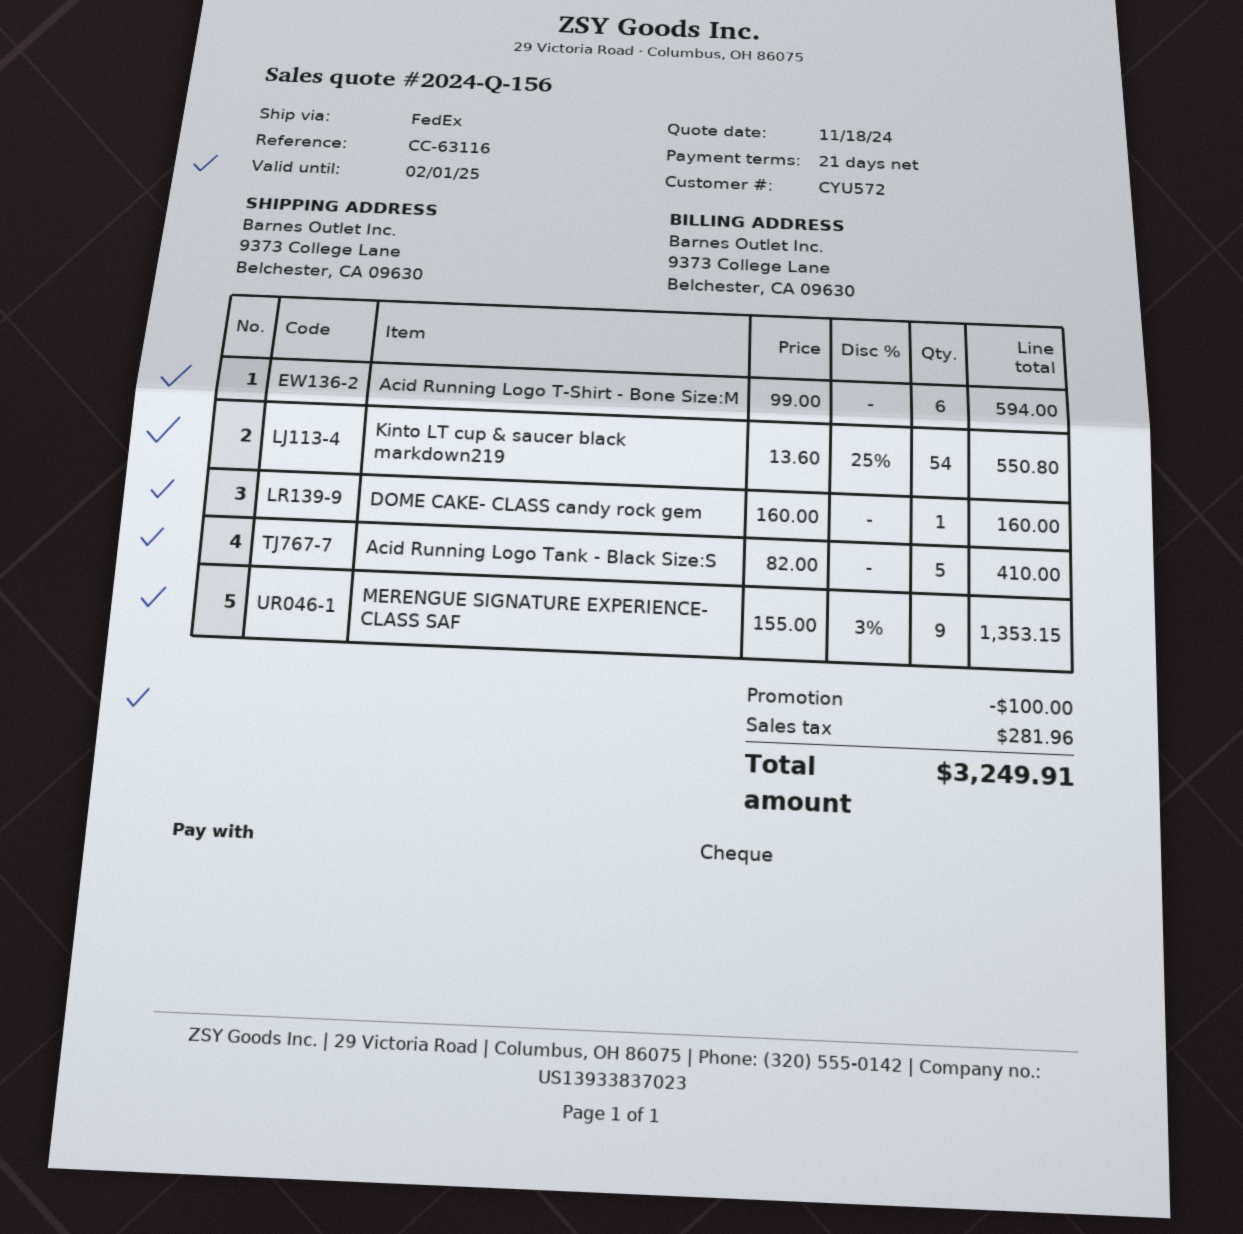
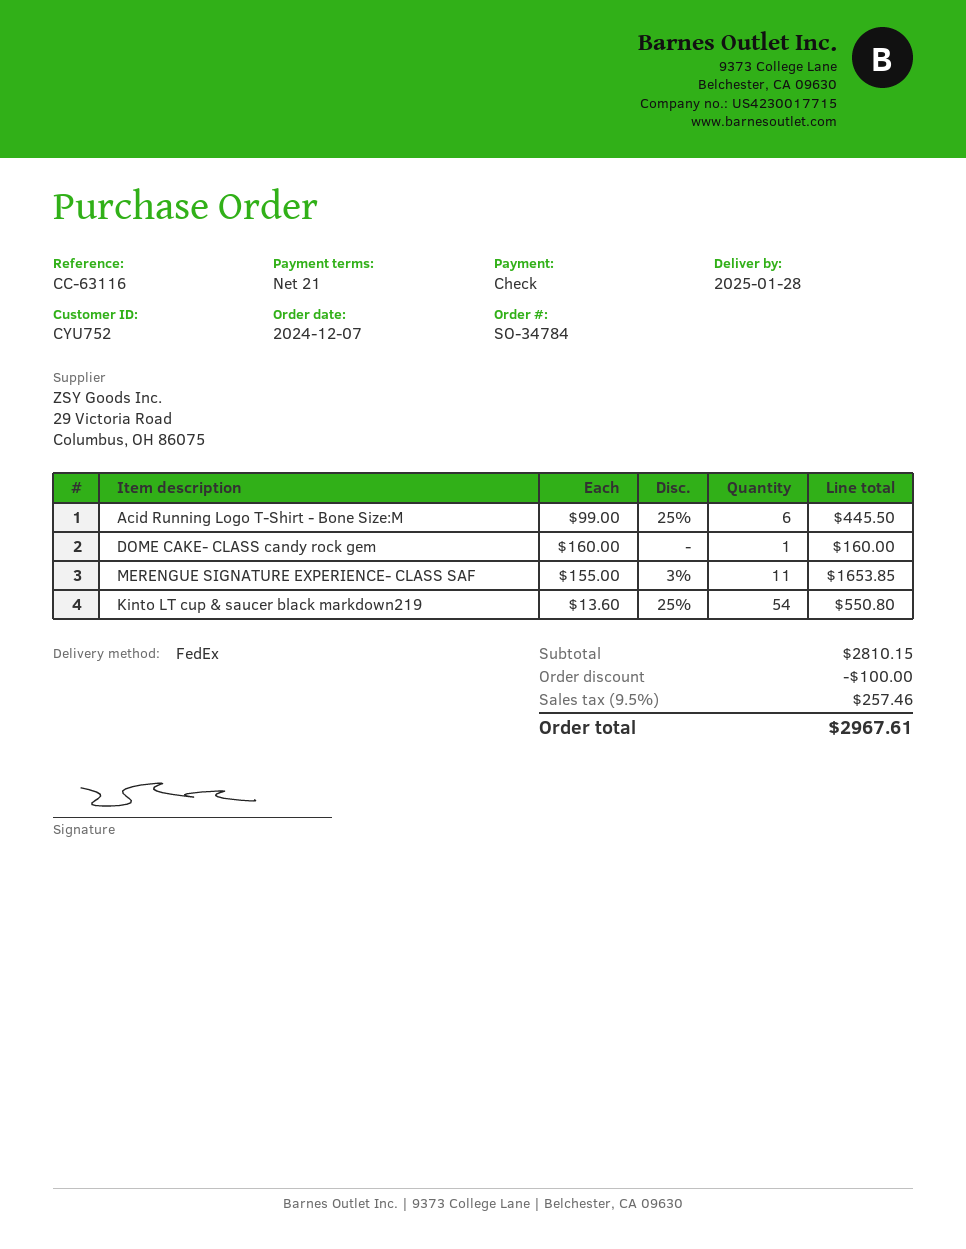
customer number: CYU572 -> CYU752
Acid Running Logo T-Shirt - Bone Size:M: 6 x 99.00 = 594.00 -> 6 x 99.00 - 25% = 445.50
Acid Running Logo Tank - Black Size:S: 5 x 82.00 = 410.00 -> none
MERENGUE SIGNATURE EXPERIENCE- CLASS SAF: 9 x 155.00 - 3% = 1353.15 -> 11 x 155.00 - 3% = 1653.85
tax: 281.96 -> 257.46
total: 3249.91 -> 2967.61

